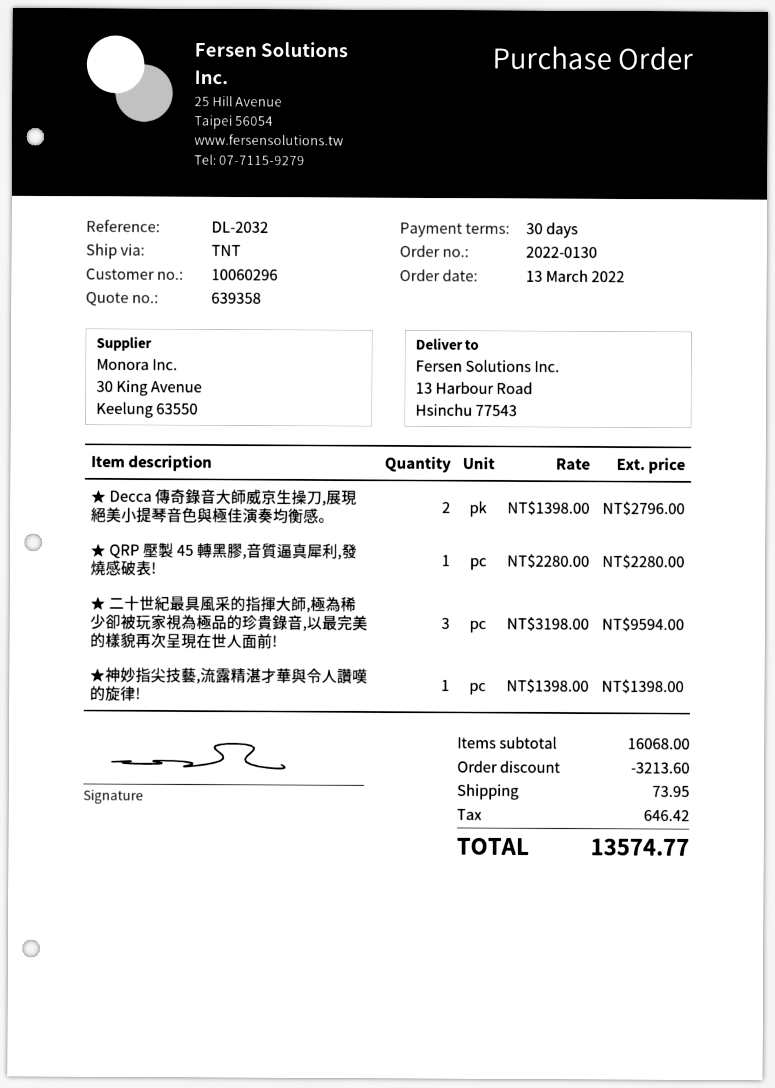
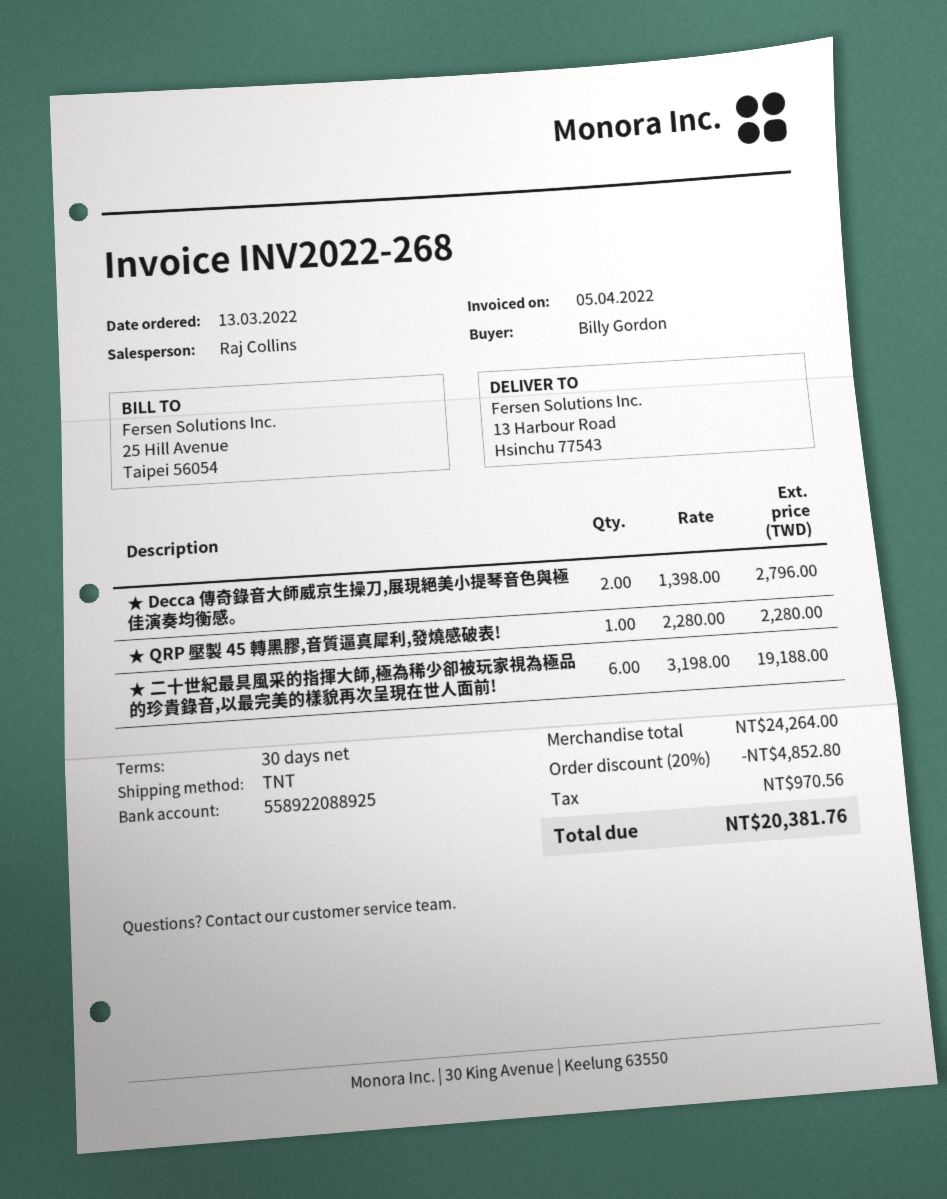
★ 二十世紀最具風采的指揮大師,極為稀少卻被玩家視為極品的珍貴錄音,以最完美的樣貌再次呈現在世人面前!: 3 x 3198.00 = 9594.00 -> 6 x 3198.00 = 19188.00
★神妙指尖技藝,流露精湛才華與令人讚嘆的旋律!: 1 x 1398.00 = 1398.00 -> none
subtotal: 16068.00 -> 24264.00
discount: 3213.60 -> 4852.80
shipping: 73.95 -> none
tax: 646.42 -> 970.56
total: 13574.77 -> 20381.76

